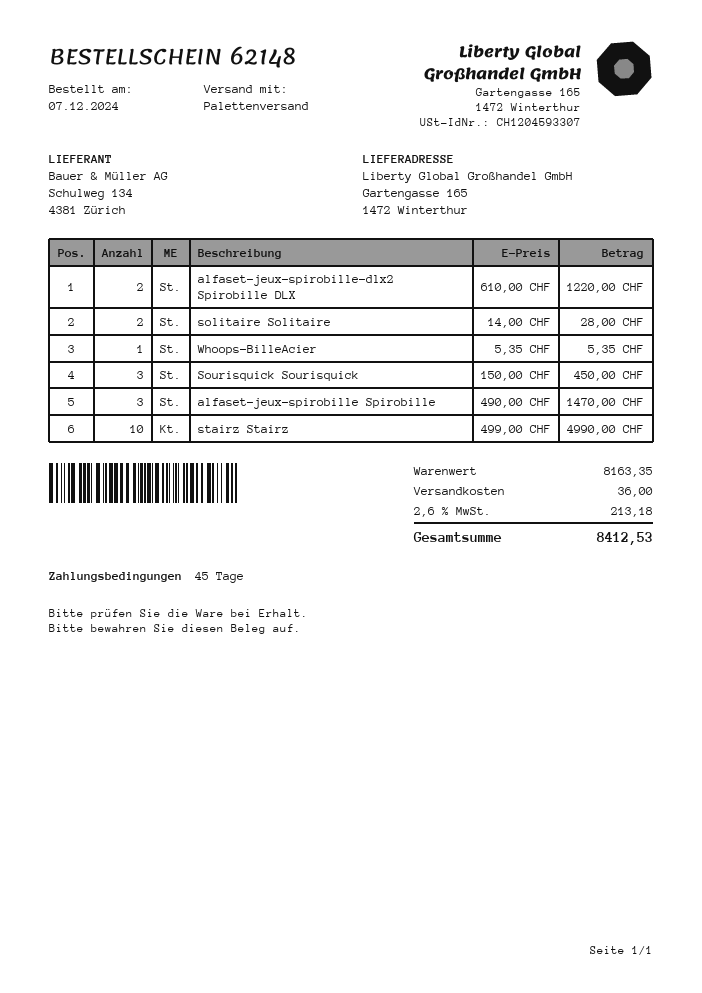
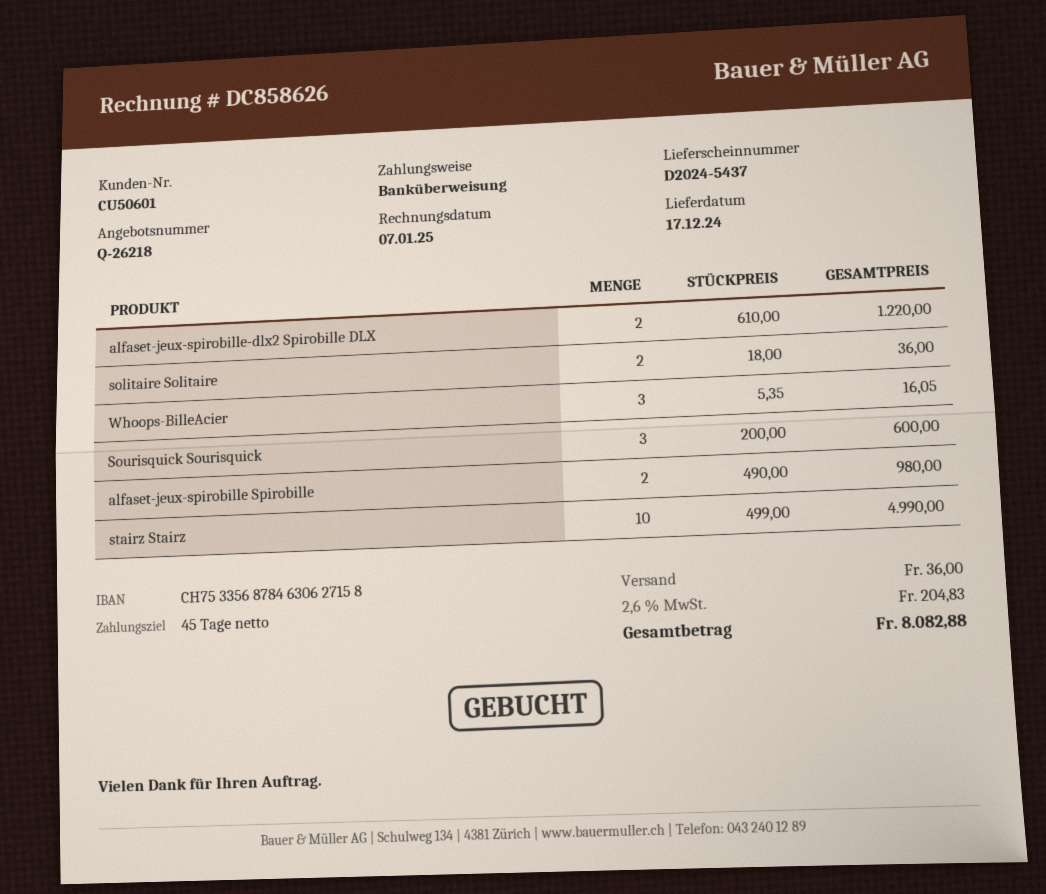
solitaire Solitaire: 2 x 14.00 = 28.00 -> 2 x 18.00 = 36.00
Whoops-BilleAcier: 1 x 5.35 = 5.35 -> 3 x 5.35 = 16.05
Sourisquick Sourisquick: 3 x 150.00 = 450.00 -> 3 x 200.00 = 600.00
alfaset-jeux-spirobille Spirobille: 3 x 490.00 = 1470.00 -> 2 x 490.00 = 980.00
tax: 2.6% = 213.18 -> 2.6% = 204.83
total: 8412.53 -> 8082.88

